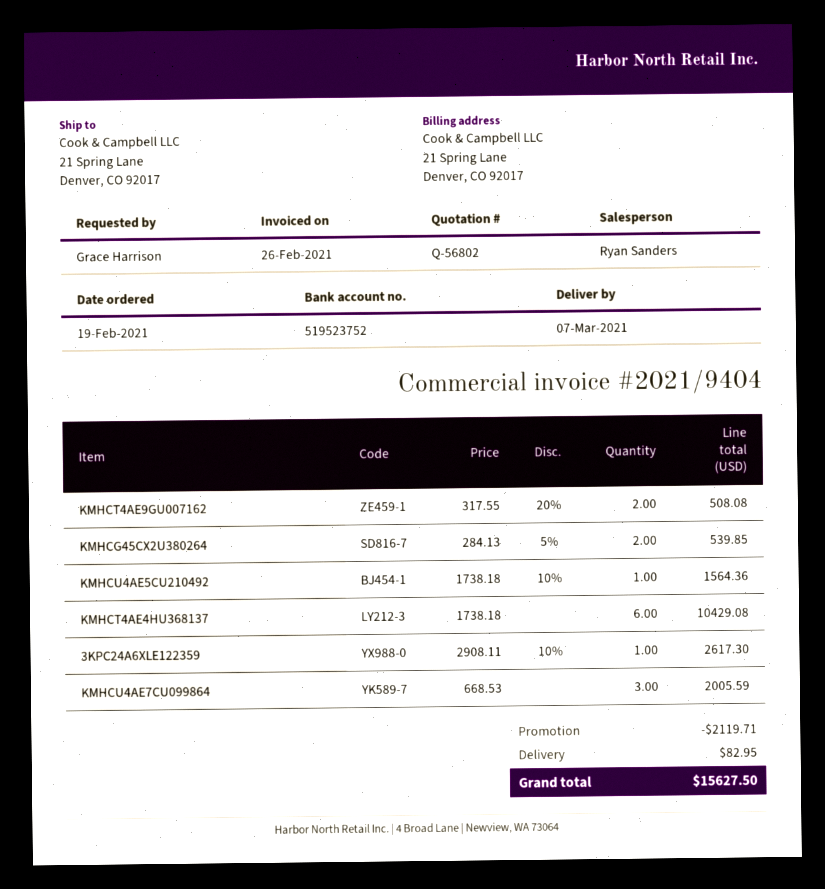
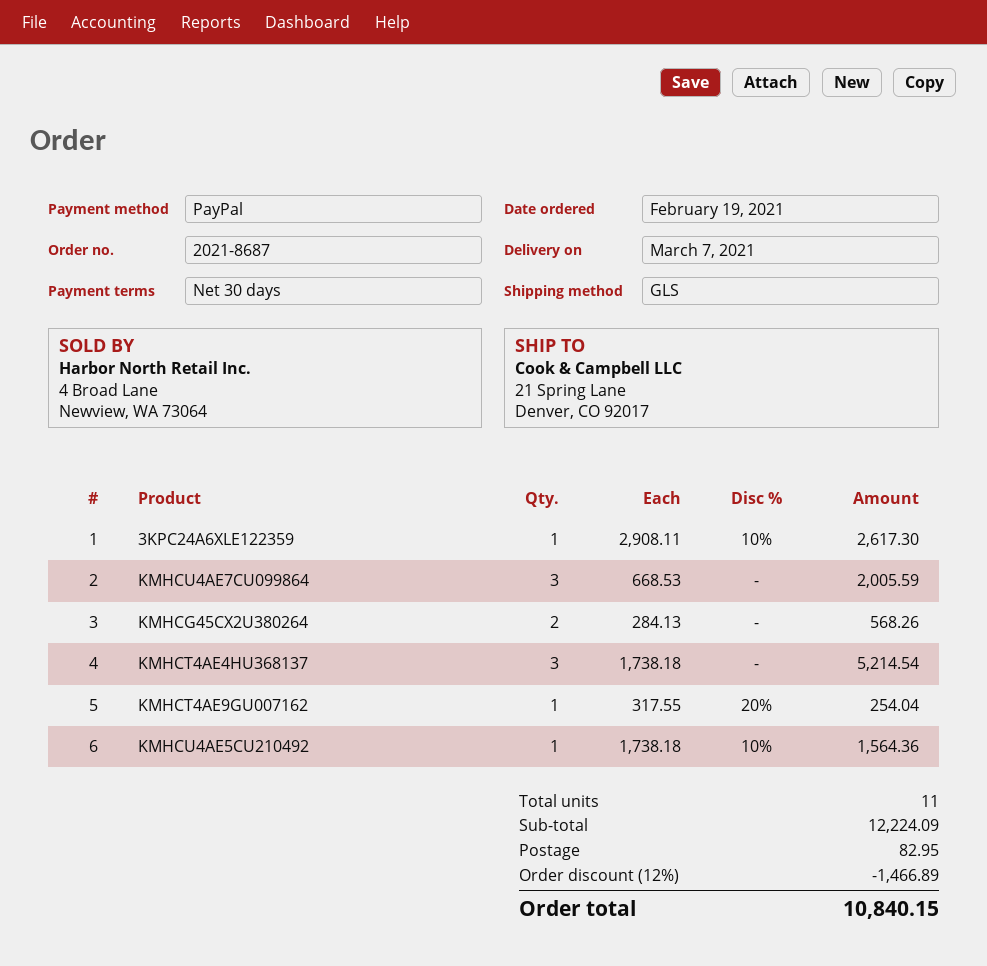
KMHCT4AE9GU007162: 2 x 317.55 - 20% = 508.08 -> 1 x 317.55 - 20% = 254.04
KMHCG45CX2U380264: 2 x 284.13 - 5% = 539.85 -> 2 x 284.13 = 568.26
KMHCT4AE4HU368137: 6 x 1738.18 = 10429.08 -> 3 x 1738.18 = 5214.54
discount: 2119.71 -> 1466.89
total: 15627.50 -> 10840.15

